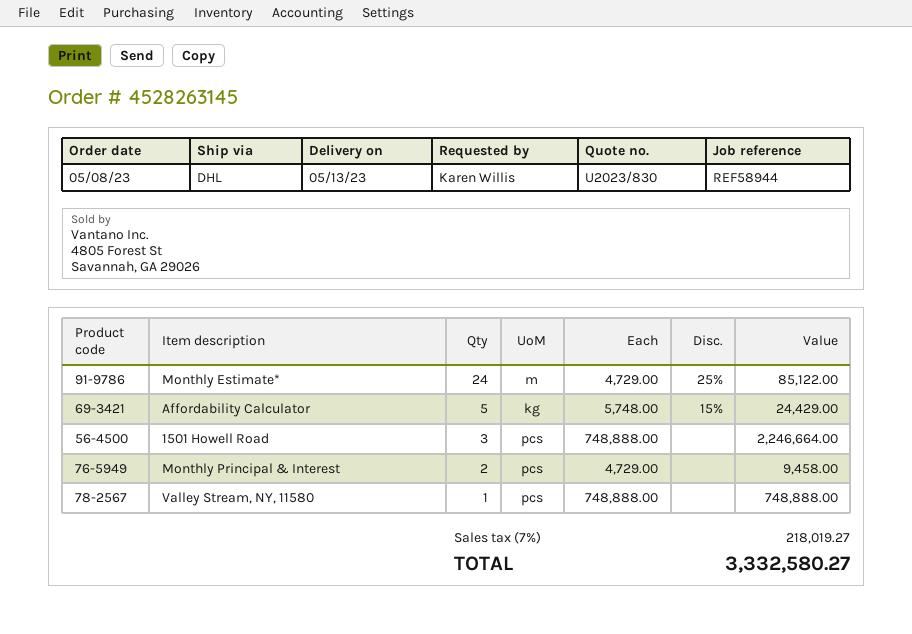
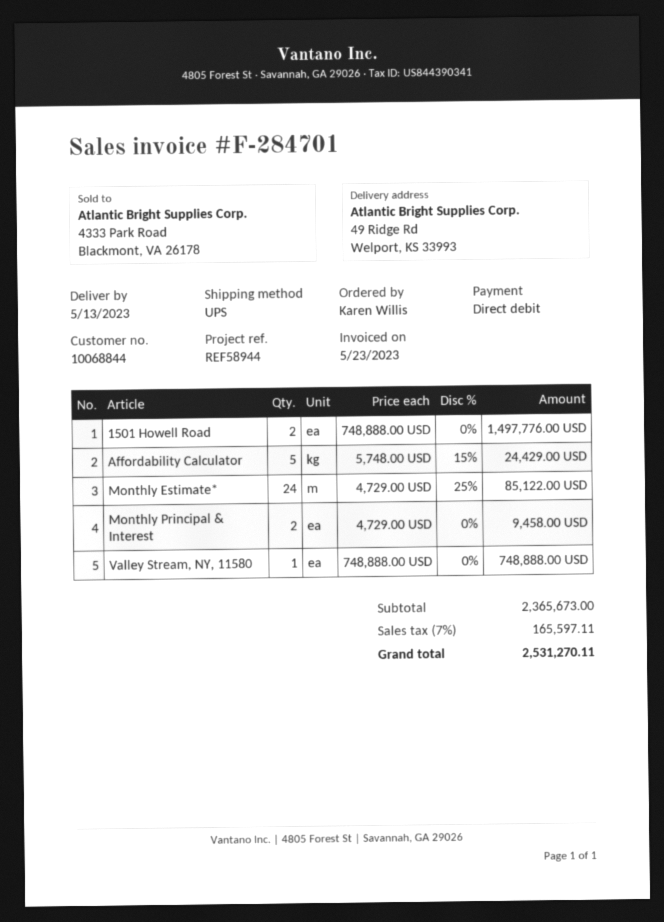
shipping method: DHL -> UPS
1501 Howell Road: 3 x 748888.00 = 2246664.00 -> 2 x 748888.00 = 1497776.00
tax: 7% = 218019.27 -> 7% = 165597.11
total: 3332580.27 -> 2531270.11

